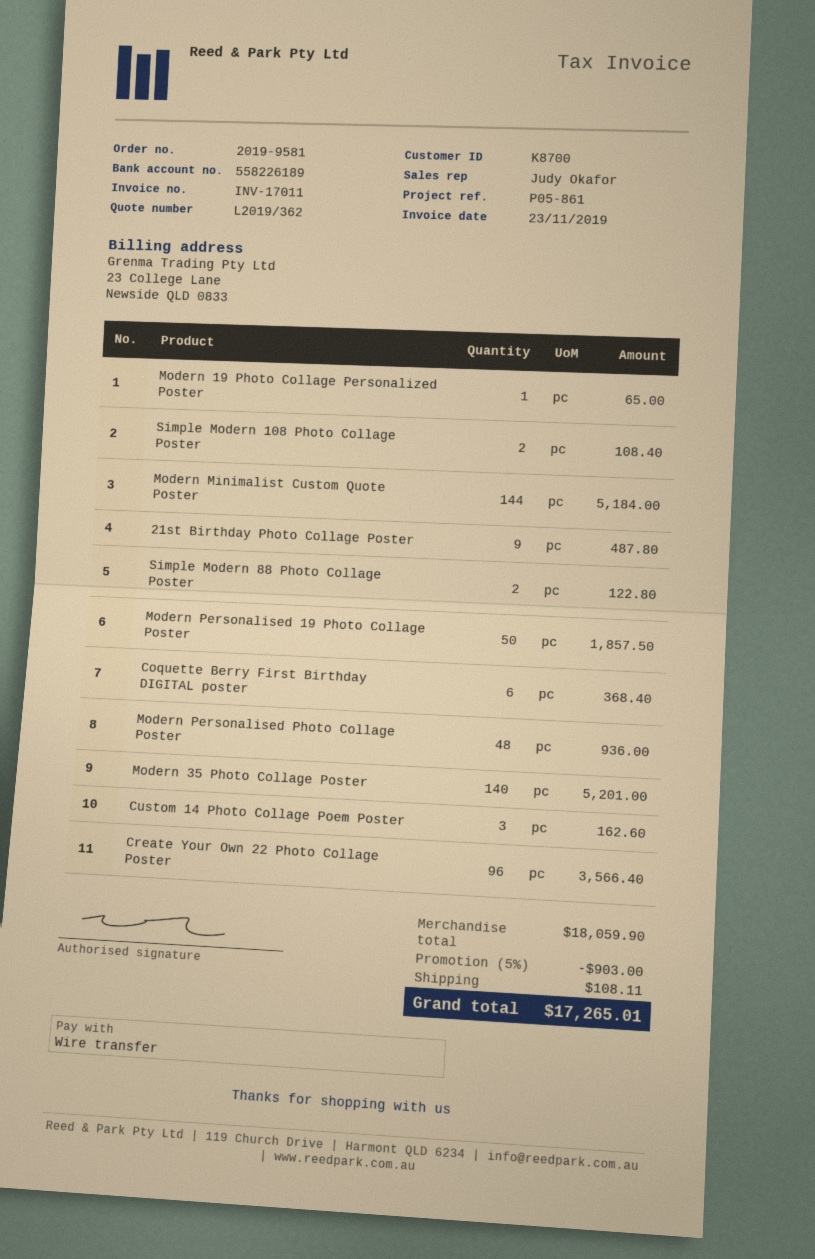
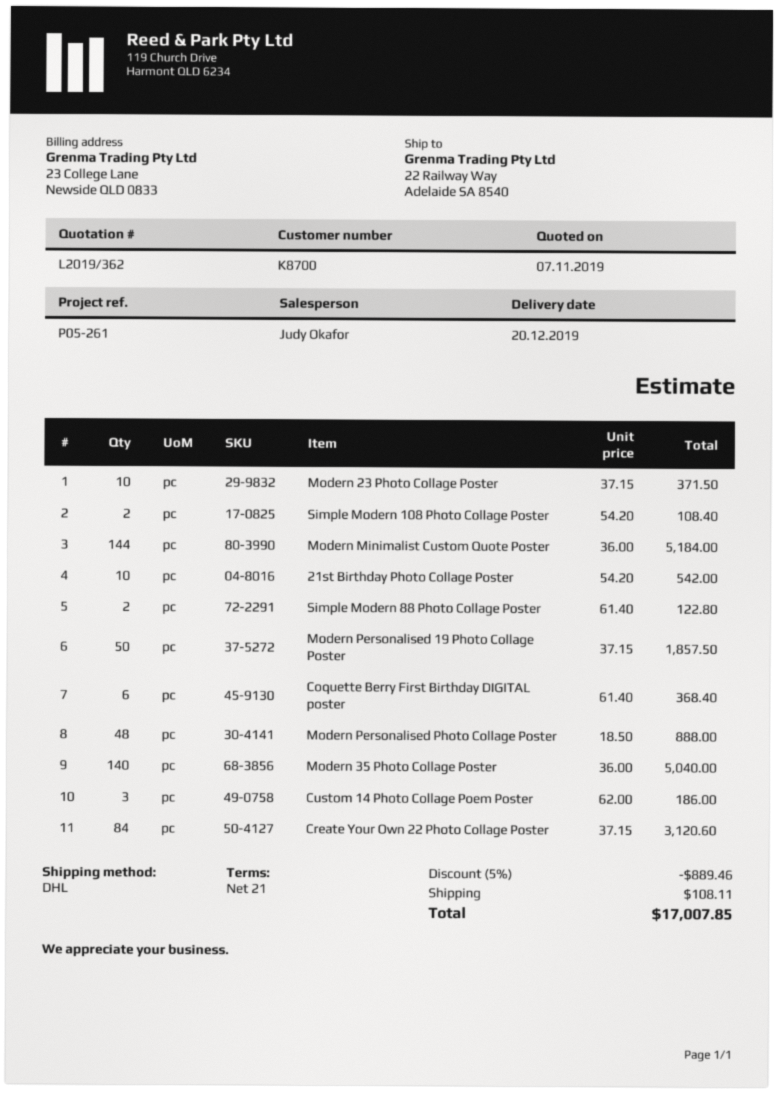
reference: P05-861 -> P05-261
Modern 19 Photo Collage Personalized Poster: 1 for 65.00 -> none
21st Birthday Photo Collage Poster: 9 for 487.80 -> 10 for 542.00
Modern Personalised Photo Collage Poster: 48 for 936.00 -> 48 for 888.00
Modern 35 Photo Collage Poster: 140 for 5201.00 -> 140 for 5040.00
Custom 14 Photo Collage Poem Poster: 3 for 162.60 -> 3 for 186.00
Create Your Own 22 Photo Collage Poster: 96 for 3566.40 -> 84 for 3120.60
Modern 23 Photo Collage Poster: none -> 10 for 371.50
discount: 5% = 903.00 -> 5% = 889.46
total: 17265.01 -> 17007.85

